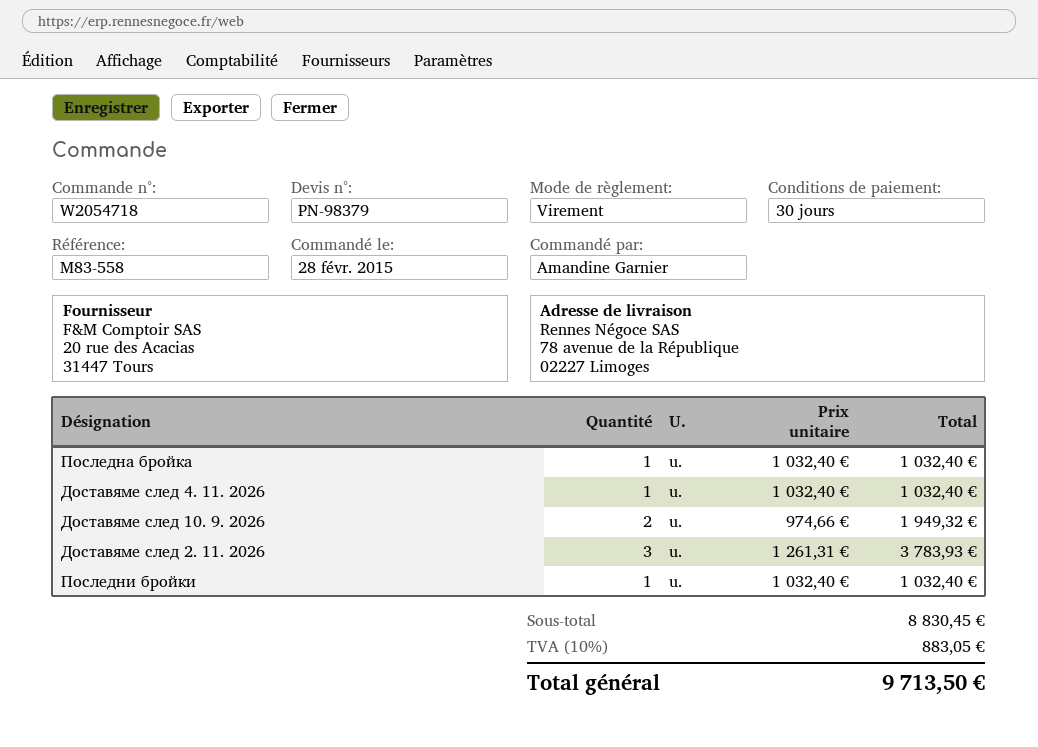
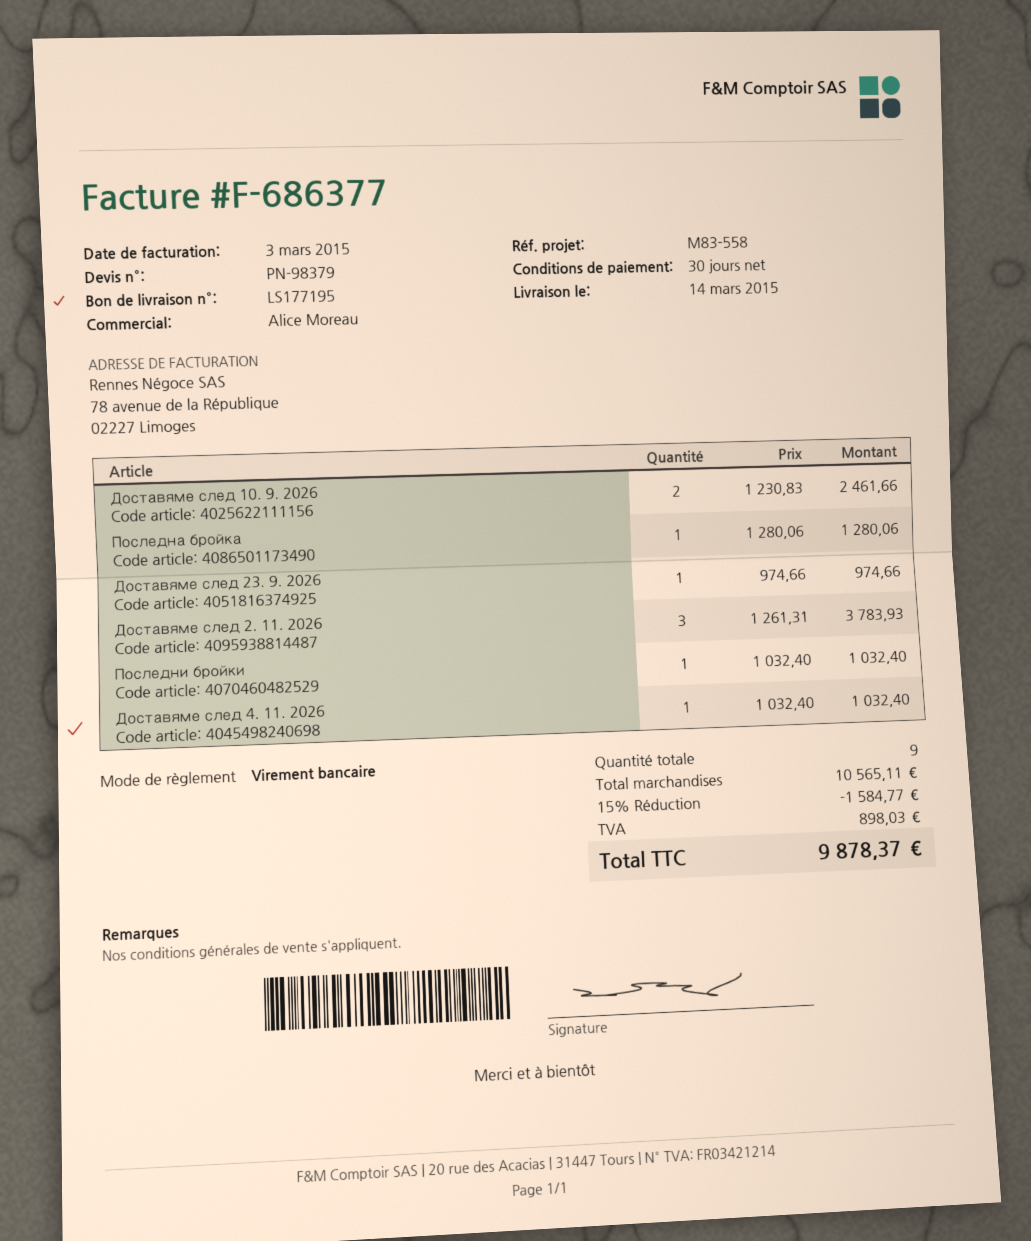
Последна бройка: 1 x 1032.40 = 1032.40 -> 1 x 1280.06 = 1280.06
Доставяме след 10. 9. 2026: 2 x 974.66 = 1949.32 -> 2 x 1230.83 = 2461.66
Доставяме след 23. 9. 2026: none -> 1 x 974.66 = 974.66
subtotal: 8830.45 -> 10565.11
discount: none -> 15% = 1584.77
tax: 883.05 -> 898.03
total: 9713.50 -> 9878.37

